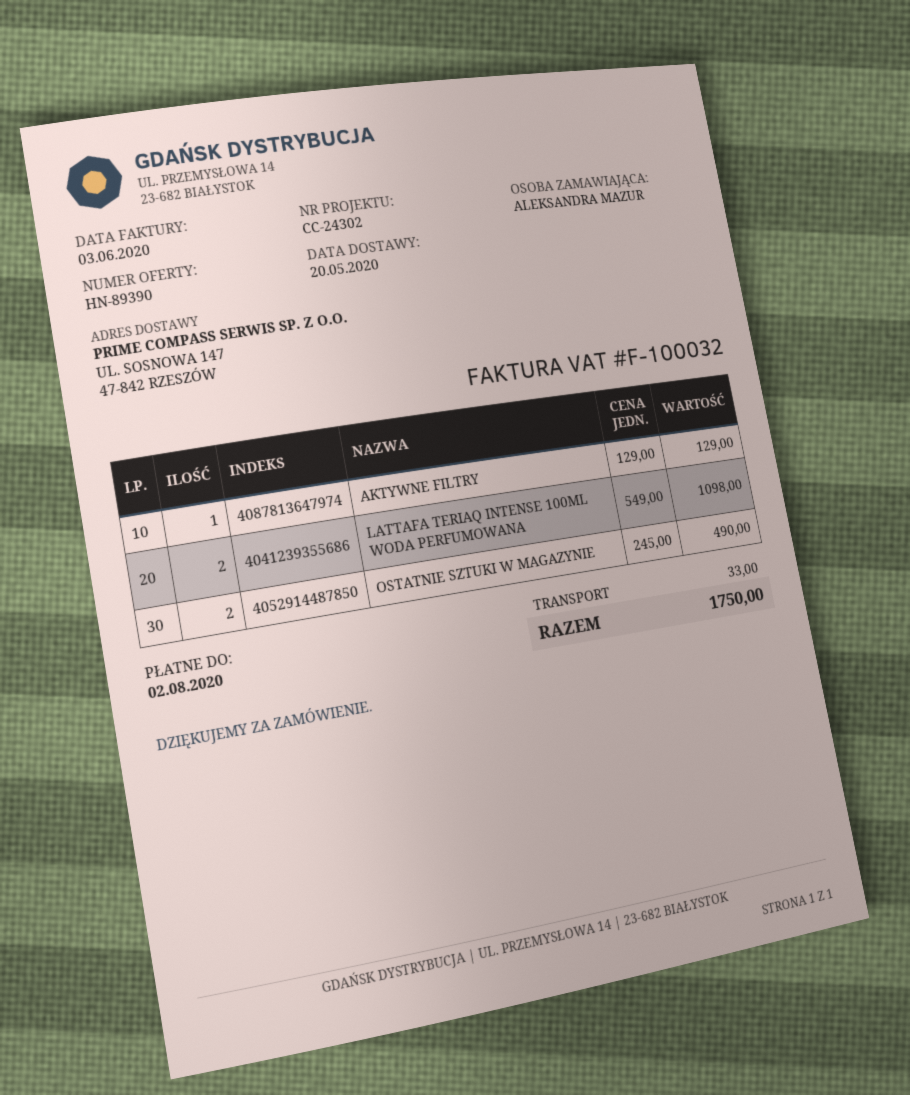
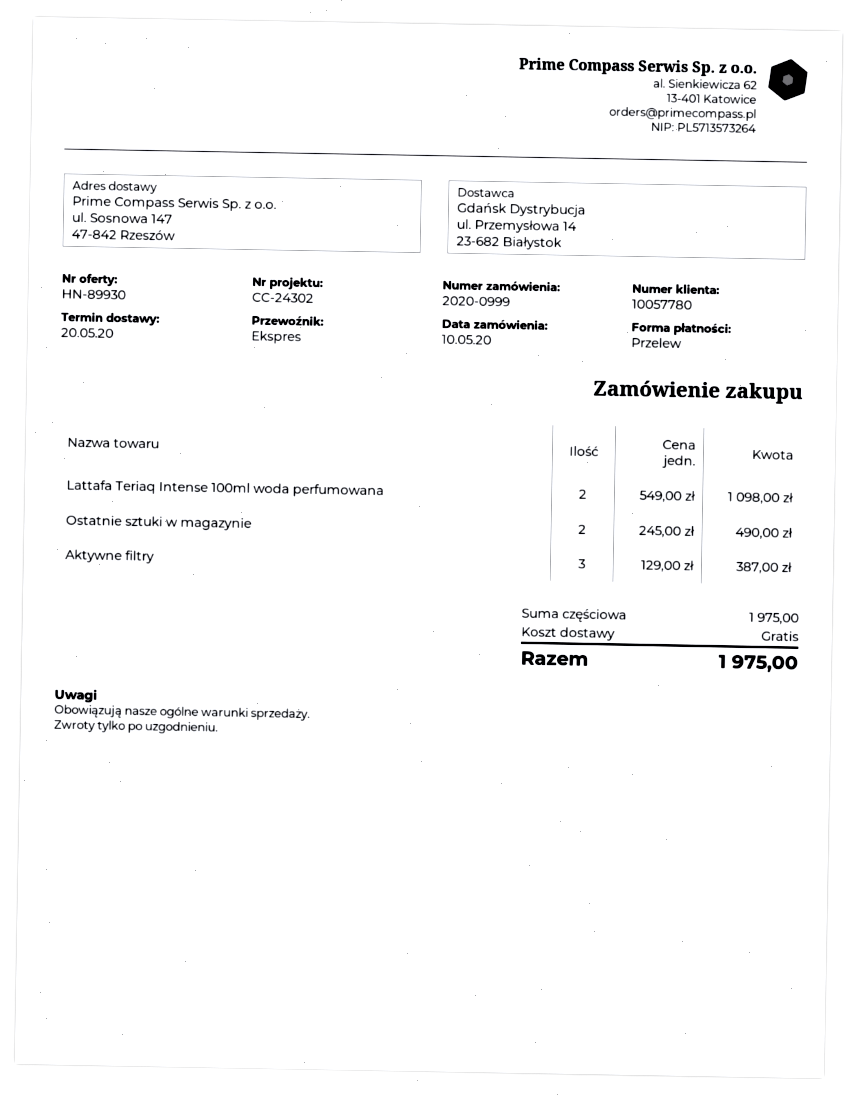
quote number: HN-89390 -> HN-89930
AKTYWNE FILTRY: 1 x 129.00 = 129.00 -> 3 x 129.00 = 387.00
shipping: 33.00 -> 0.00
total: 1750.00 -> 1975.00

